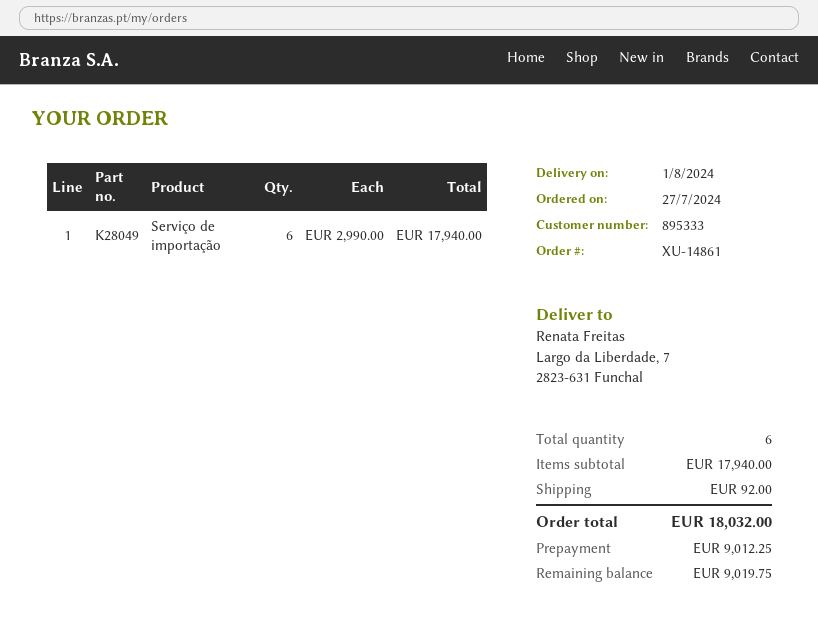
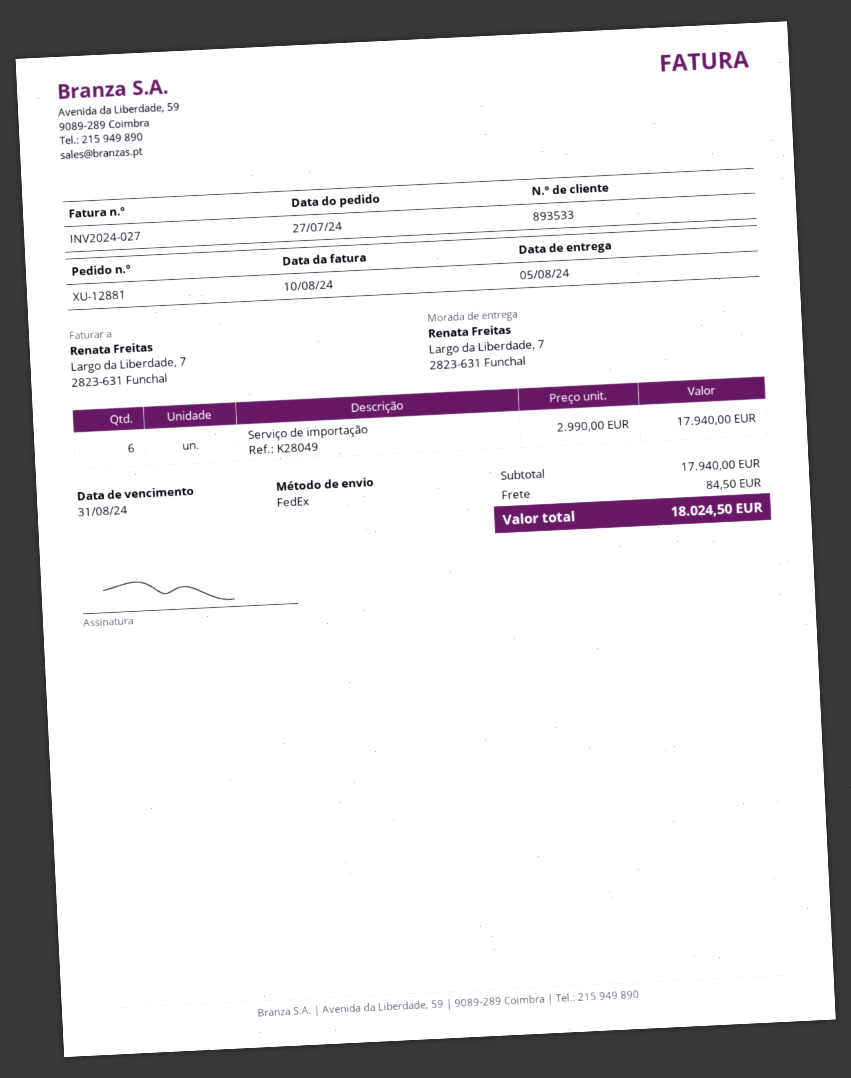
order number: XU-14861 -> XU-12881
delivery date: 2024-08-01 -> 2024-08-05
customer number: 895333 -> 893533
shipping: 92.00 -> 84.50
total: 18032.00 -> 18024.50

